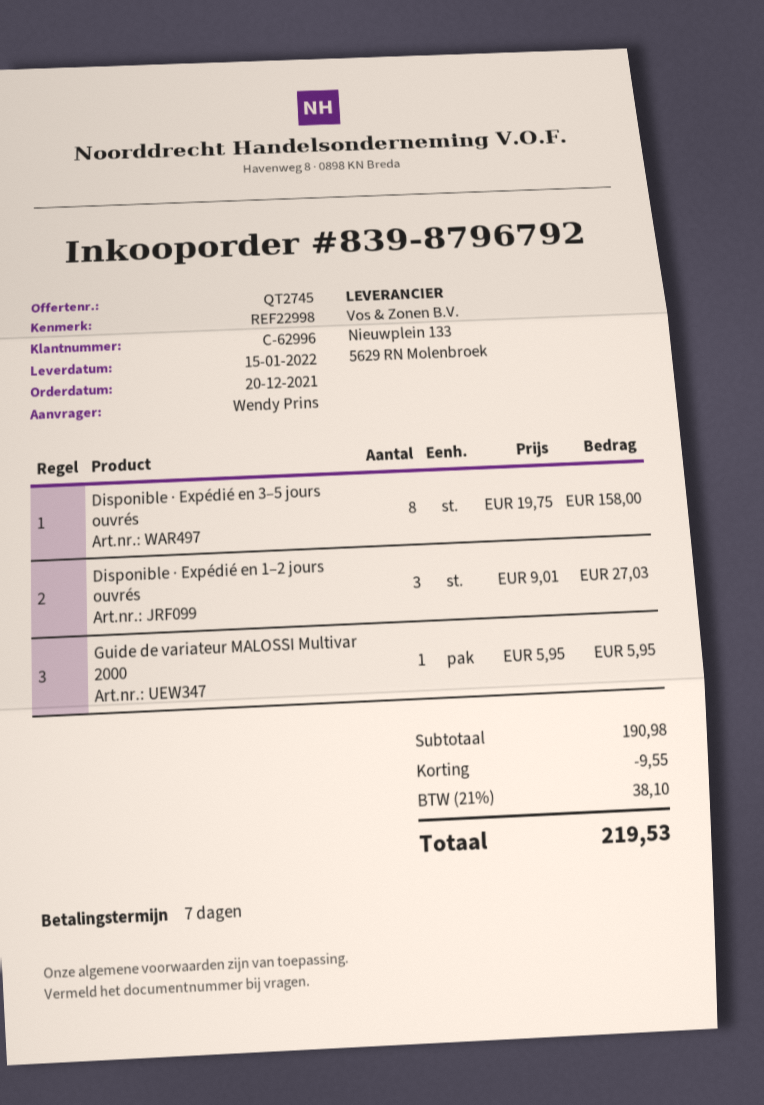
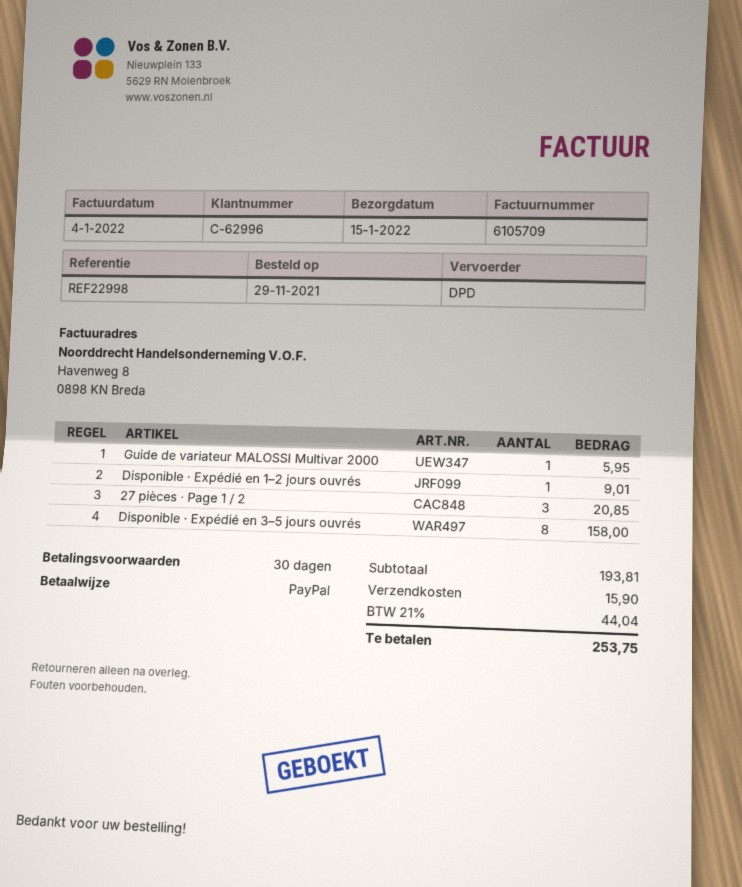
order date: 2021-12-20 -> 2021-11-29
payment terms: 7 days -> 30 days
Disponible · Expédié en 1–2 jours ouvrés: 3 for 27.03 -> 1 for 9.01
27 pièces · Page 1 / 2: none -> 3 for 20.85
subtotal: 190.98 -> 193.81
discount: 9.55 -> none
shipping: none -> 15.90
tax: 21% = 38.10 -> 21% = 44.04
total: 219.53 -> 253.75

